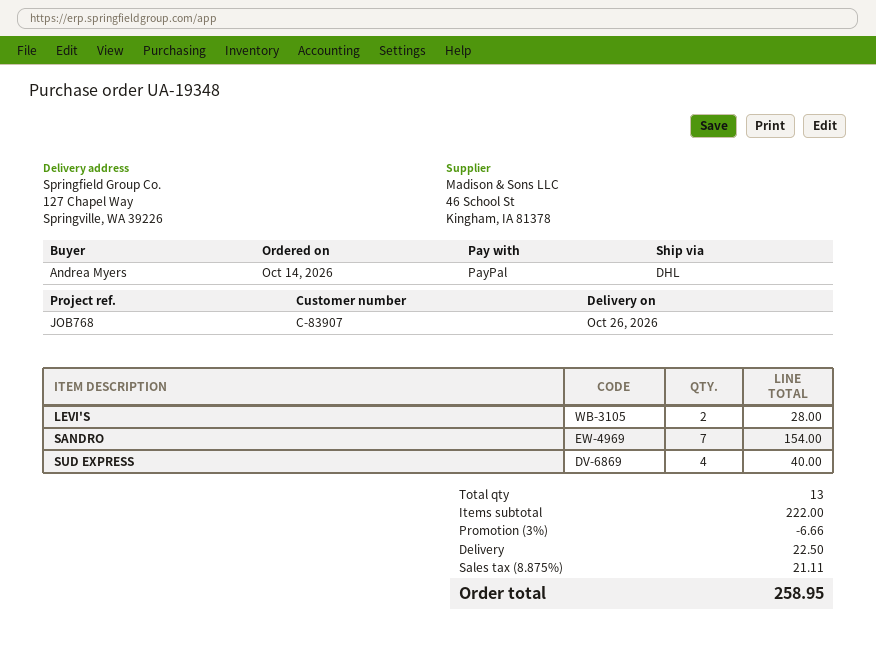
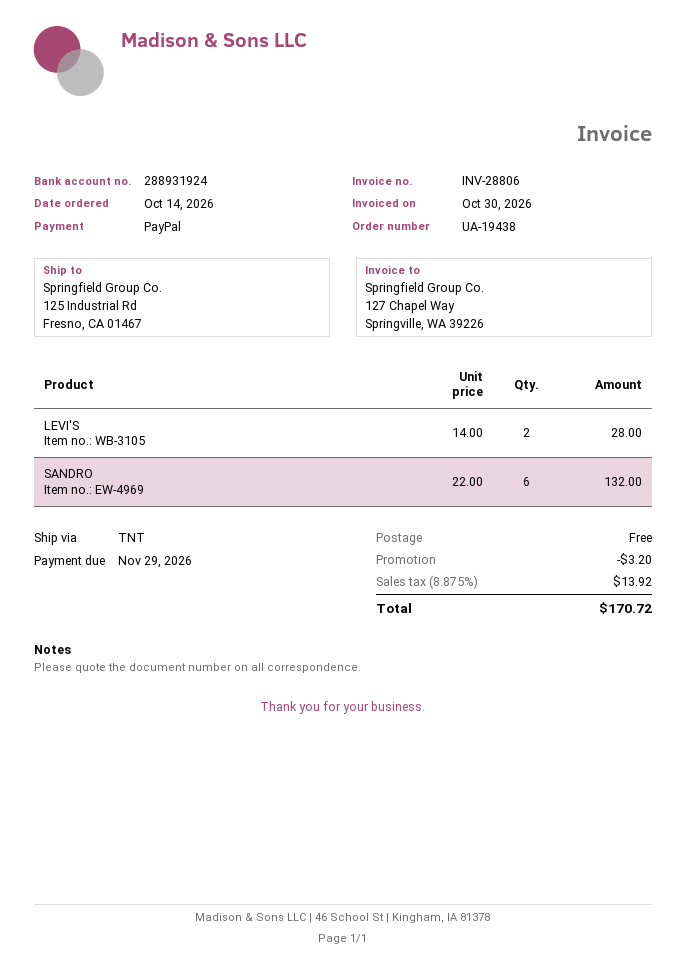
order number: UA-19348 -> UA-19438
shipping method: DHL -> TNT
ship to: 127 Chapel Way, Springville, WA 39226 -> 125 Industrial Rd, Fresno, CA 01467
SANDRO: 7 for 154.00 -> 6 for 132.00
SUD EXPRESS: 4 for 40.00 -> none
discount: 6.66 -> 3.20
shipping: 22.50 -> 0.00
tax: 8.875% = 21.11 -> 8.875% = 13.92
total: 258.95 -> 170.72

